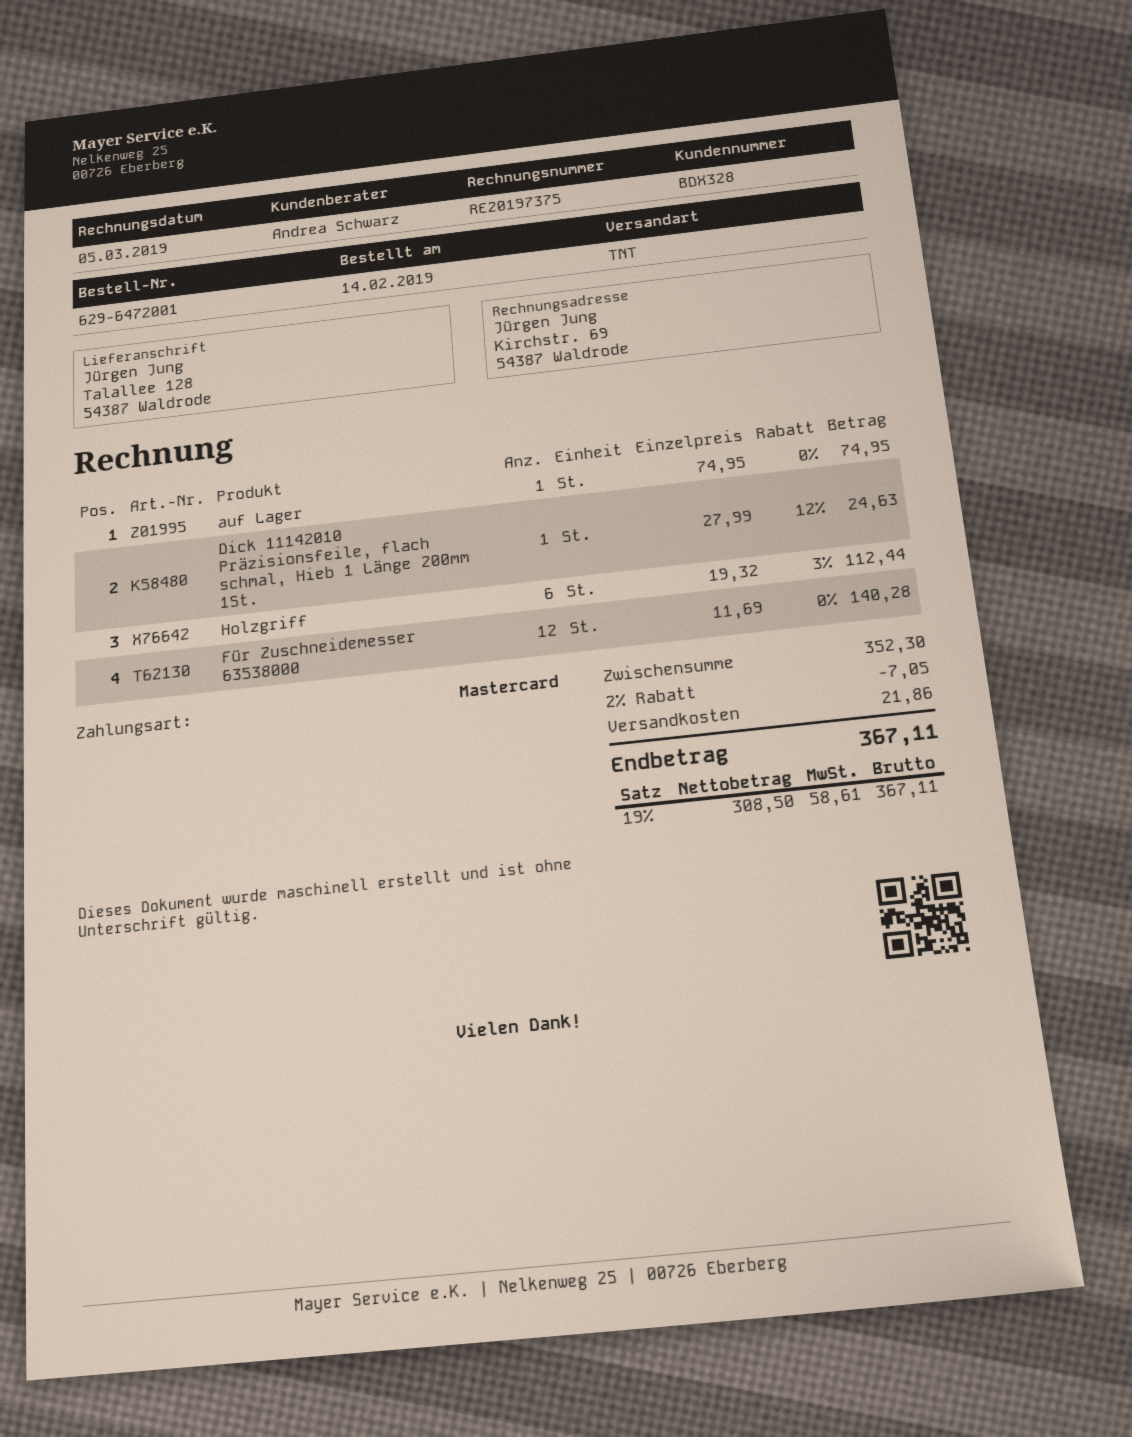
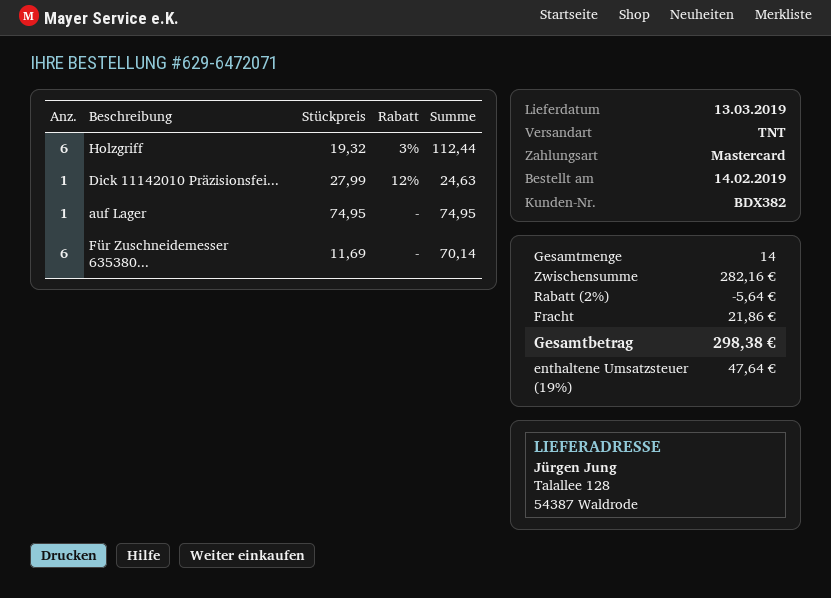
order number: 629-6472001 -> 629-6472071
customer number: BDX328 -> BDX382
Für Zuschneidemesser 63538000: 12 x 11.69 = 140.28 -> 6 x 11.69 = 70.14
subtotal: 352.30 -> 282.16
discount: 2% = 7.05 -> 2% = 5.64
tax: 19% = 58.61 -> 19% = 47.64
total: 367.11 -> 298.38

